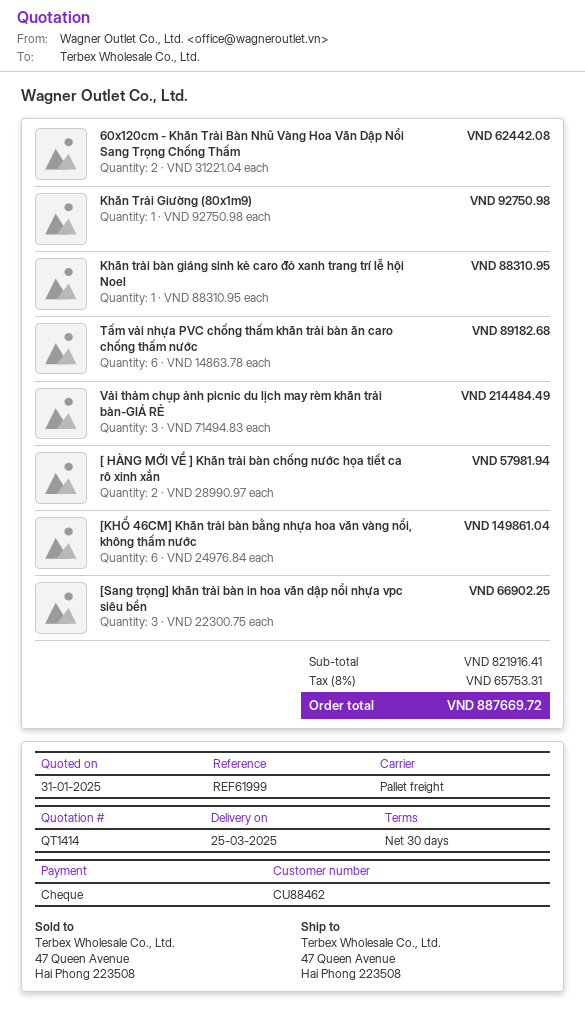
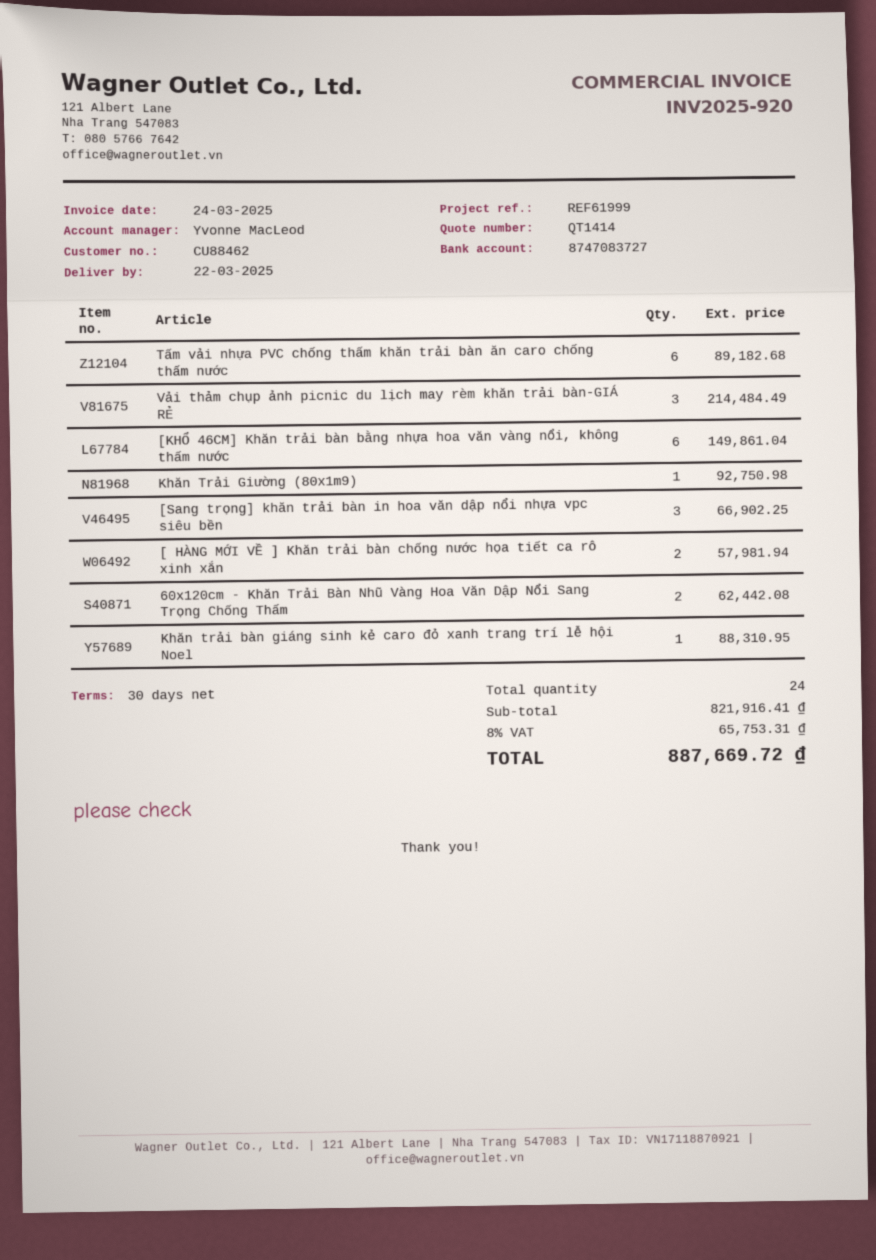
delivery date: 2025-03-25 -> 2025-03-22

